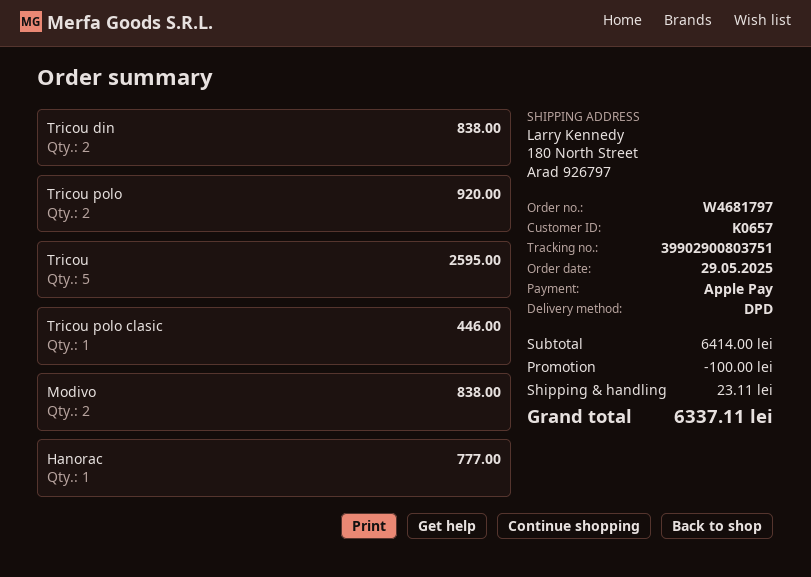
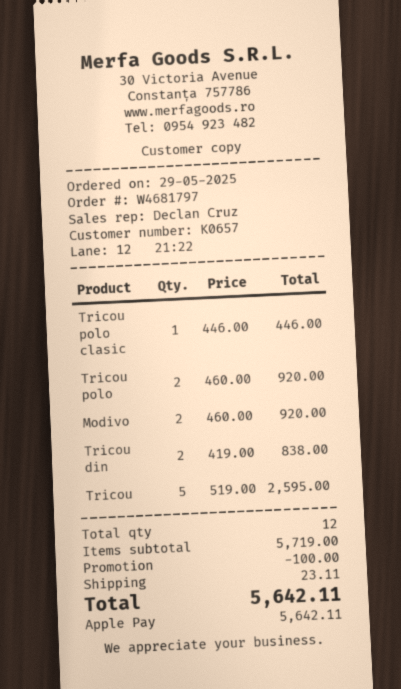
Modivo: 2 for 838.00 -> 2 for 920.00
Hanorac: 1 for 777.00 -> none
subtotal: 6414.00 -> 5719.00
total: 6337.11 -> 5642.11

